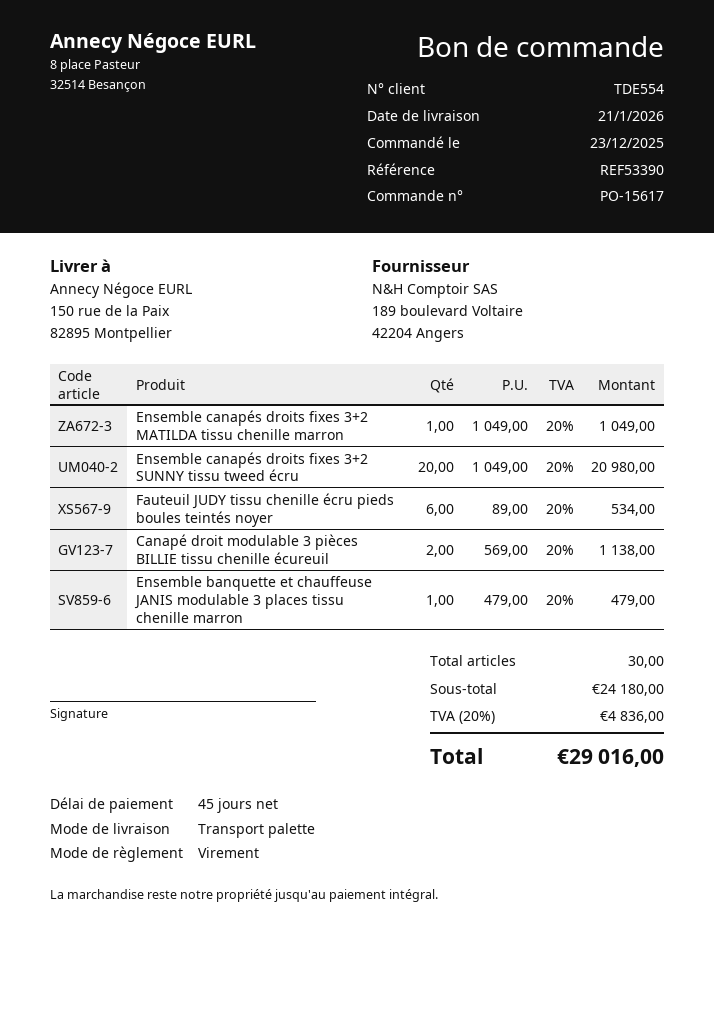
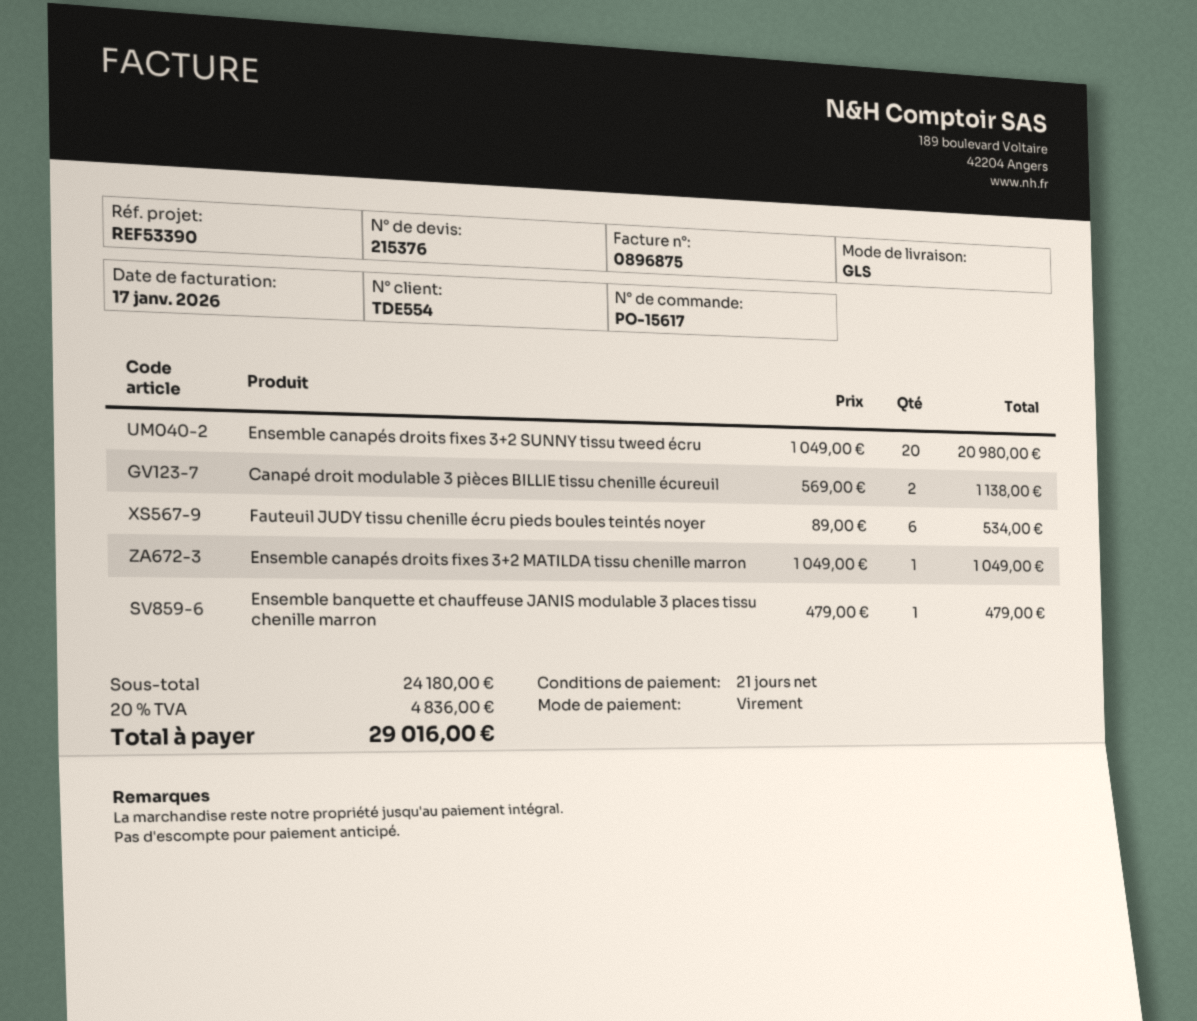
payment terms: 45 days -> 21 days
shipping method: pallet freight -> GLS

